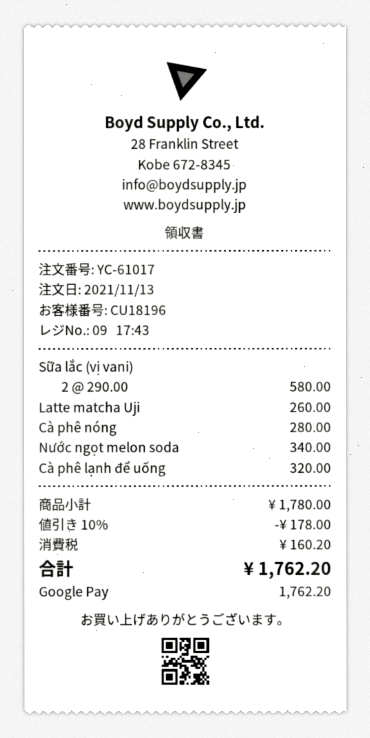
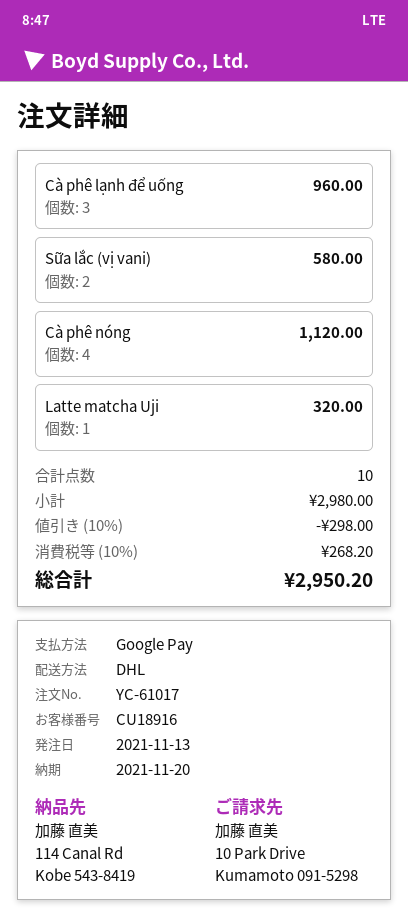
customer number: CU18196 -> CU18916
Latte matcha Uji: 1 for 260.00 -> 1 for 320.00
Cà phê nóng: 1 for 280.00 -> 4 for 1120.00
Nước ngọt melon soda: 1 for 340.00 -> none
Cà phê lạnh để uống: 1 for 320.00 -> 3 for 960.00
subtotal: 1780.00 -> 2980.00
discount: 10% = 178.00 -> 10% = 298.00
tax: 160.20 -> 268.20
total: 1762.20 -> 2950.20

